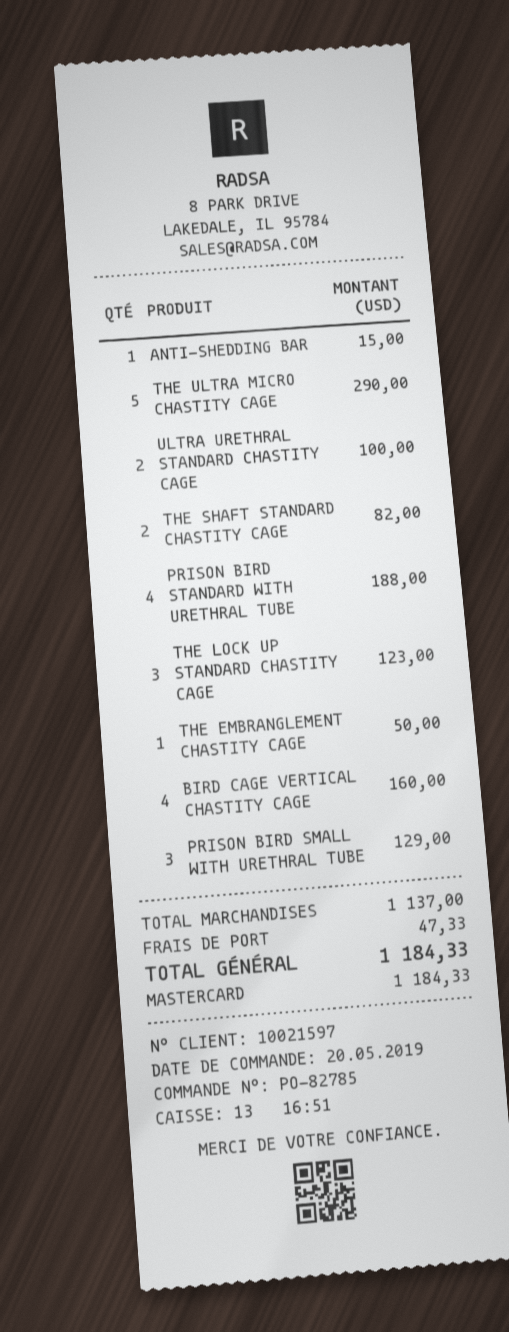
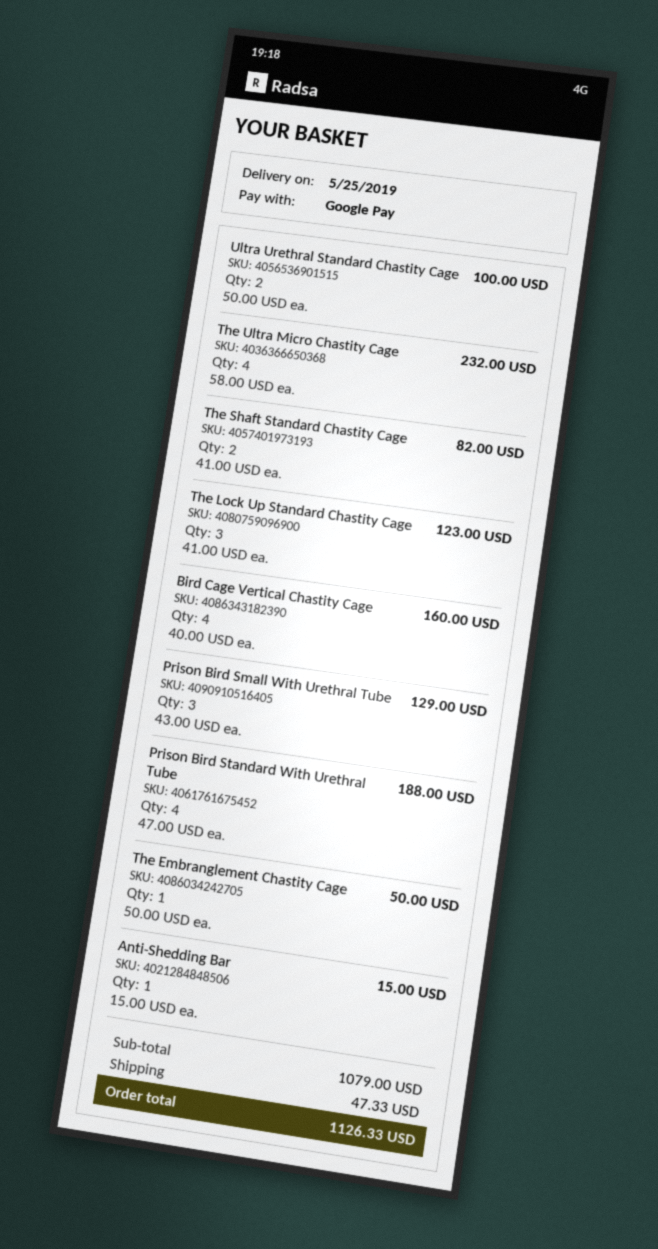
payment method: Mastercard -> Google Pay
THE ULTRA MICRO CHASTITY CAGE: 5 for 290.00 -> 4 for 232.00
subtotal: 1137.00 -> 1079.00
total: 1184.33 -> 1126.33

